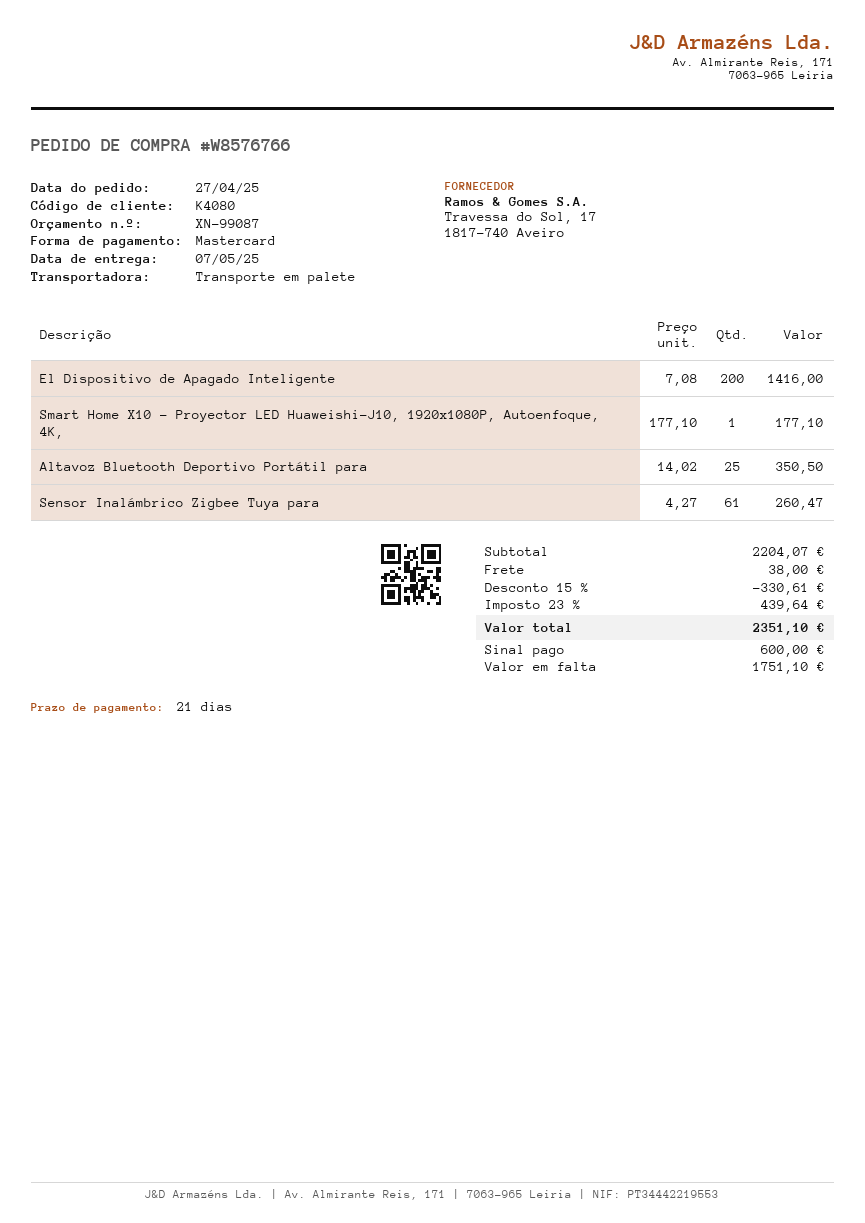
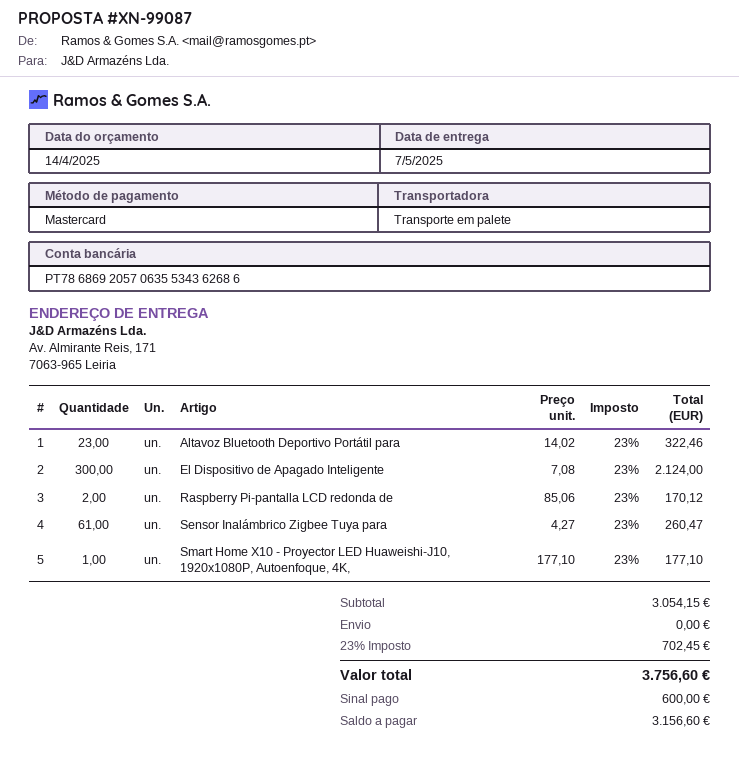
El Dispositivo de Apagado Inteligente: 200 x 7.08 = 1416.00 -> 300 x 7.08 = 2124.00
Altavoz Bluetooth Deportivo Portátil para: 25 x 14.02 = 350.50 -> 23 x 14.02 = 322.46
Raspberry Pi-pantalla LCD redonda de: none -> 2 x 85.06 = 170.12
subtotal: 2204.07 -> 3054.15
discount: 15% = 330.61 -> none
shipping: 38.00 -> 0.00
tax: 23% = 439.64 -> 23% = 702.45
total: 2351.10 -> 3756.60
balance: 1751.10 -> 3156.60

